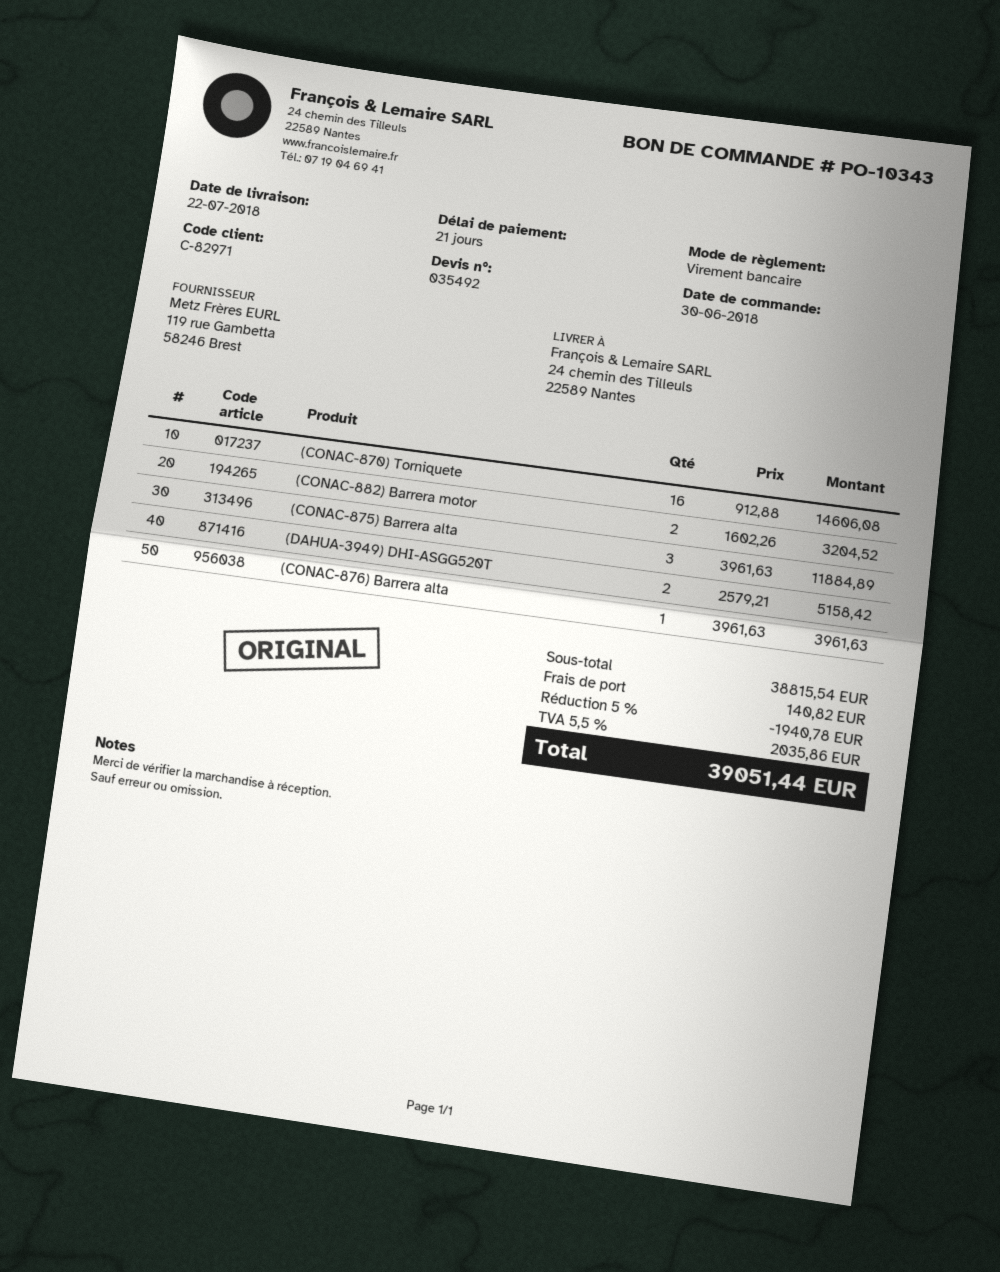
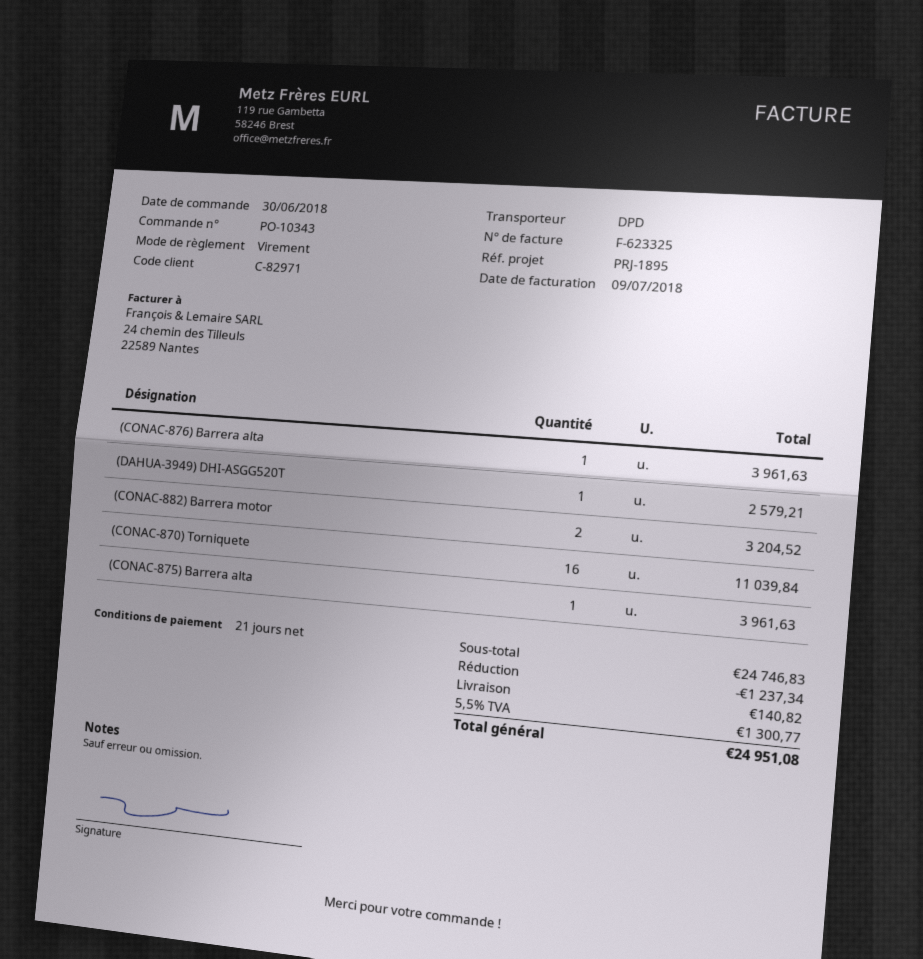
(CONAC-870) Torniquete: 16 for 14606.08 -> 16 for 11039.84
(CONAC-875) Barrera alta: 3 for 11884.89 -> 1 for 3961.63
(DAHUA-3949) DHI-ASGG520T: 2 for 5158.42 -> 1 for 2579.21
subtotal: 38815.54 -> 24746.83
discount: 1940.78 -> 1237.34
tax: 5.5% = 2035.86 -> 5.5% = 1300.77
total: 39051.44 -> 24951.08

